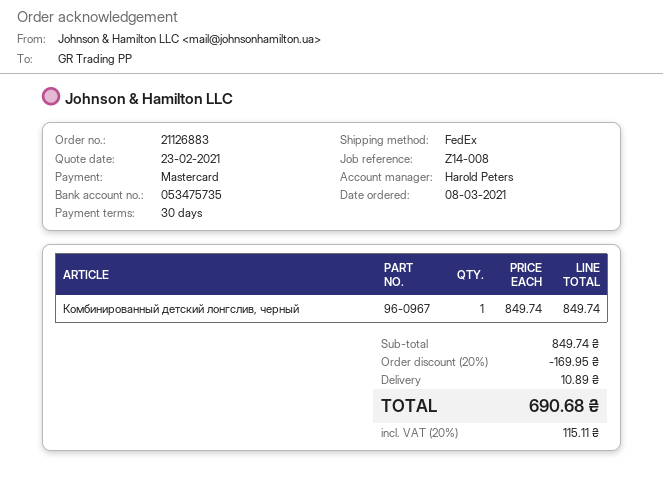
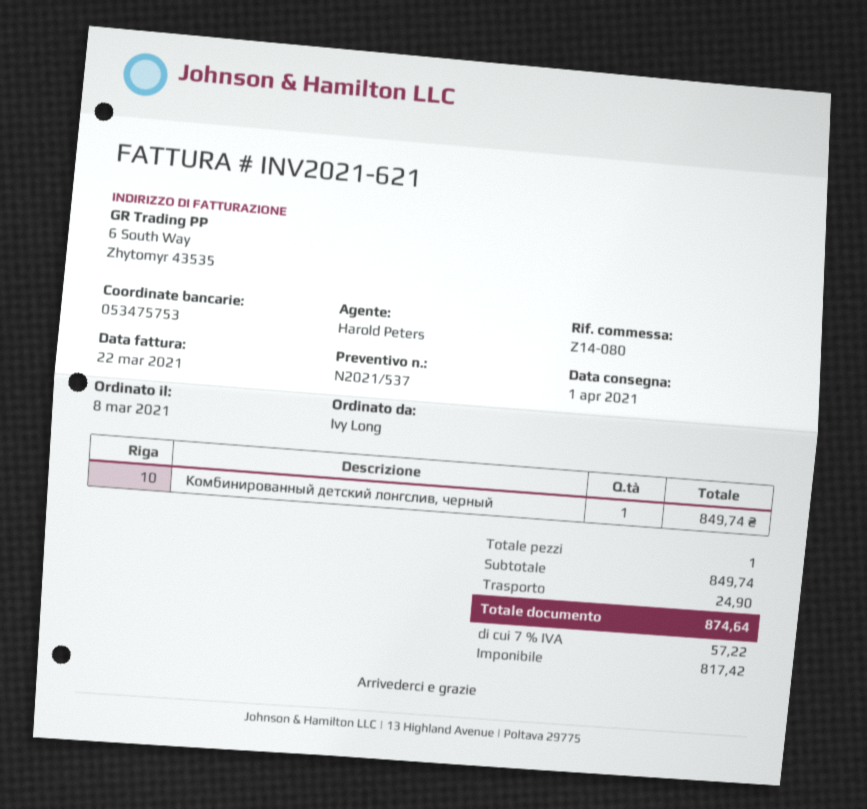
reference: Z14-008 -> Z14-080
bank account: 053475735 -> 053475753
discount: 20% = 169.95 -> none
shipping: 10.89 -> 24.90
tax: 20% = 115.11 -> 7% = 57.22
total: 690.68 -> 874.64

